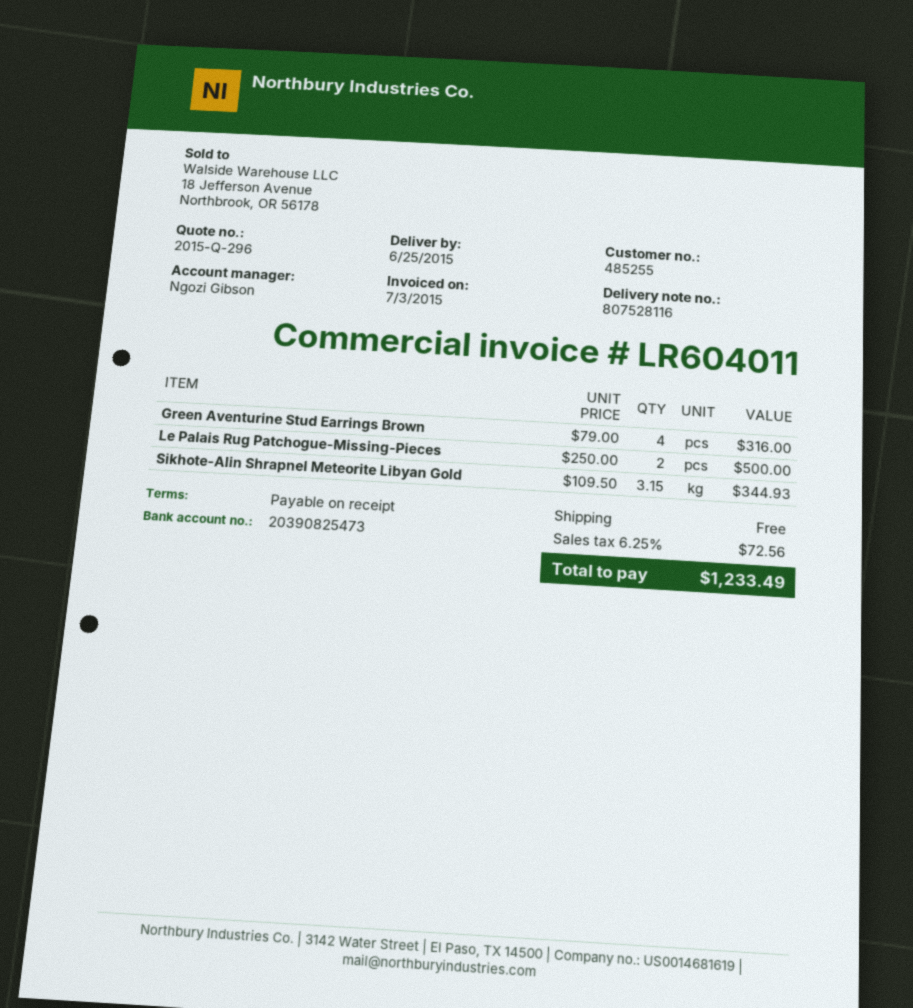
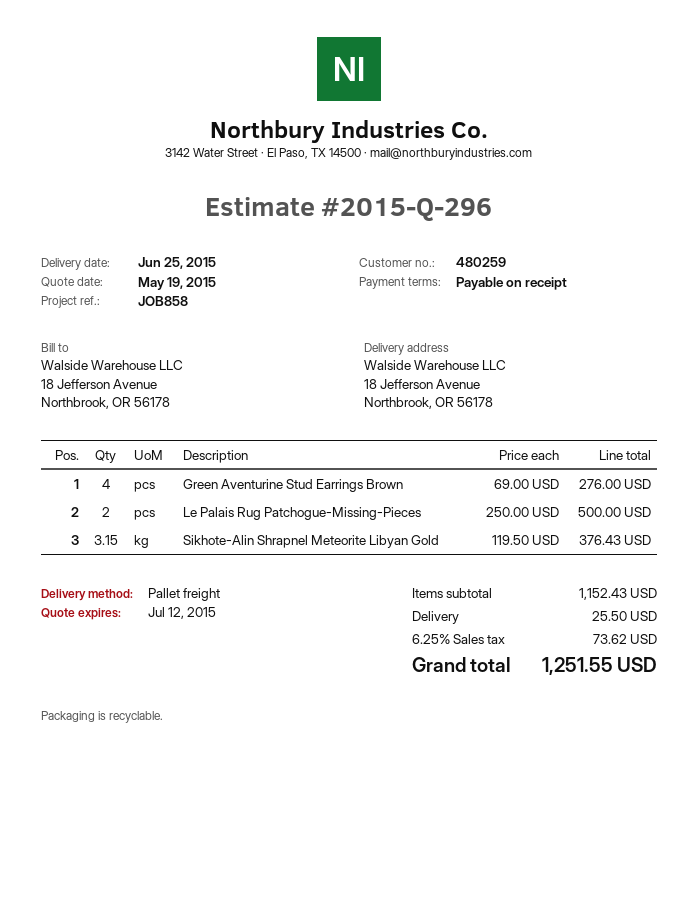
customer number: 485255 -> 480259
Green Aventurine Stud Earrings Brown: 4 x 79.00 = 316.00 -> 4 x 69.00 = 276.00
Sikhote-Alin Shrapnel Meteorite Libyan Gold: 3.15 x 109.50 = 344.93 -> 3.15 x 119.50 = 376.43
shipping: 0.00 -> 25.50
tax: 6.25% = 72.56 -> 6.25% = 73.62
total: 1233.49 -> 1251.55

